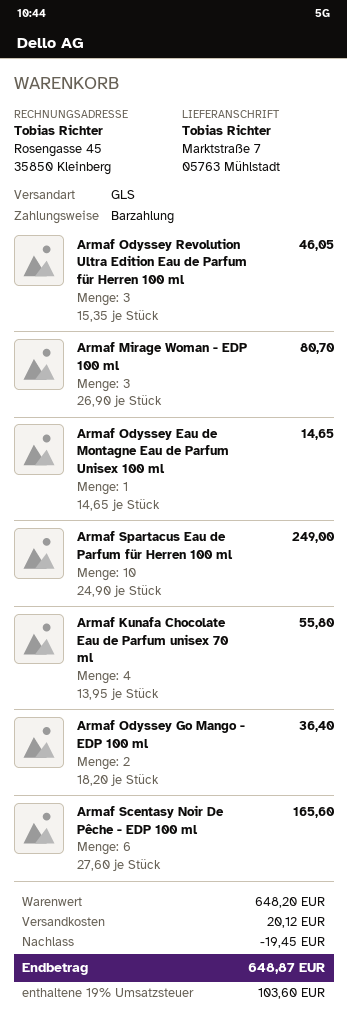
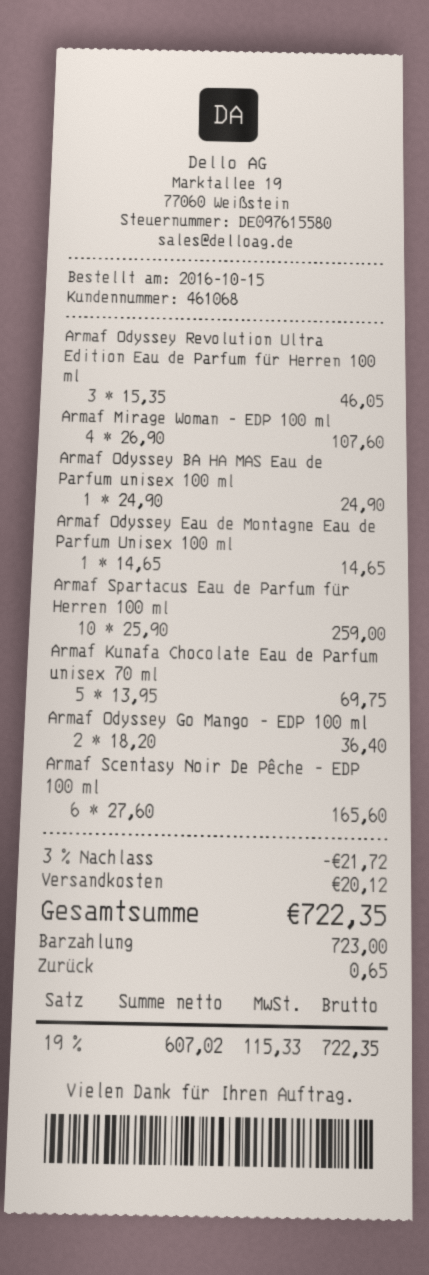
Armaf Mirage Woman - EDP 100 ml: 3 x 26.90 = 80.70 -> 4 x 26.90 = 107.60
Armaf Spartacus Eau de Parfum für Herren 100 ml: 10 x 24.90 = 249.00 -> 10 x 25.90 = 259.00
Armaf Kunafa Chocolate Eau de Parfum unisex 70 ml: 4 x 13.95 = 55.80 -> 5 x 13.95 = 69.75
Armaf Odyssey BA HA MAS Eau de Parfum unisex 100 ml: none -> 1 x 24.90 = 24.90
discount: 19.45 -> 21.72
tax: 19% = 103.60 -> 19% = 115.33
total: 648.87 -> 722.35

